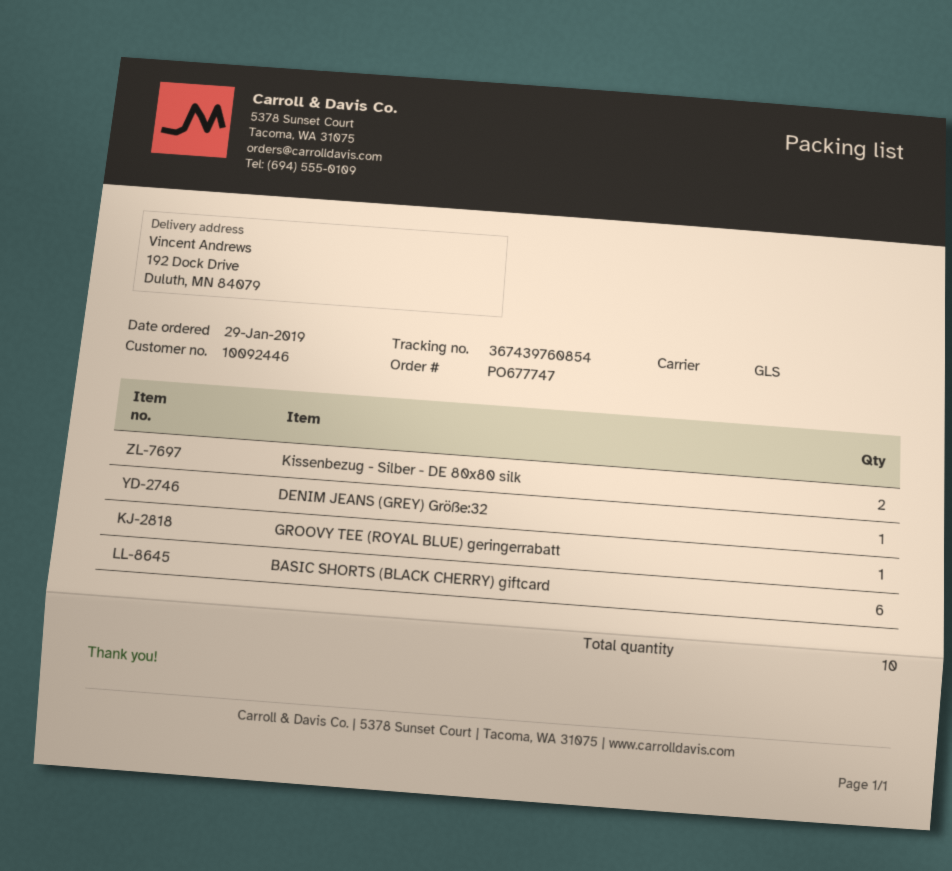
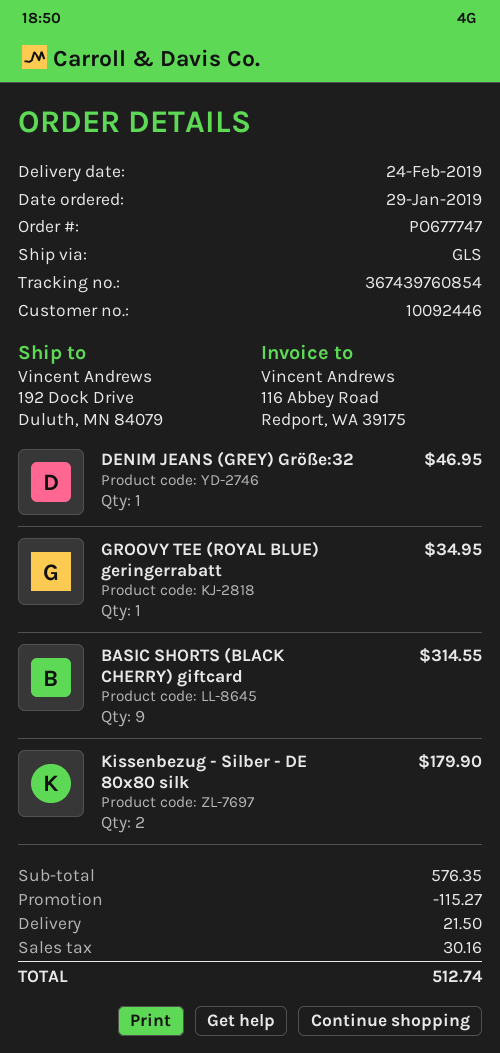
BASIC SHORTS (BLACK CHERRY) giftcard: 6 -> 9

